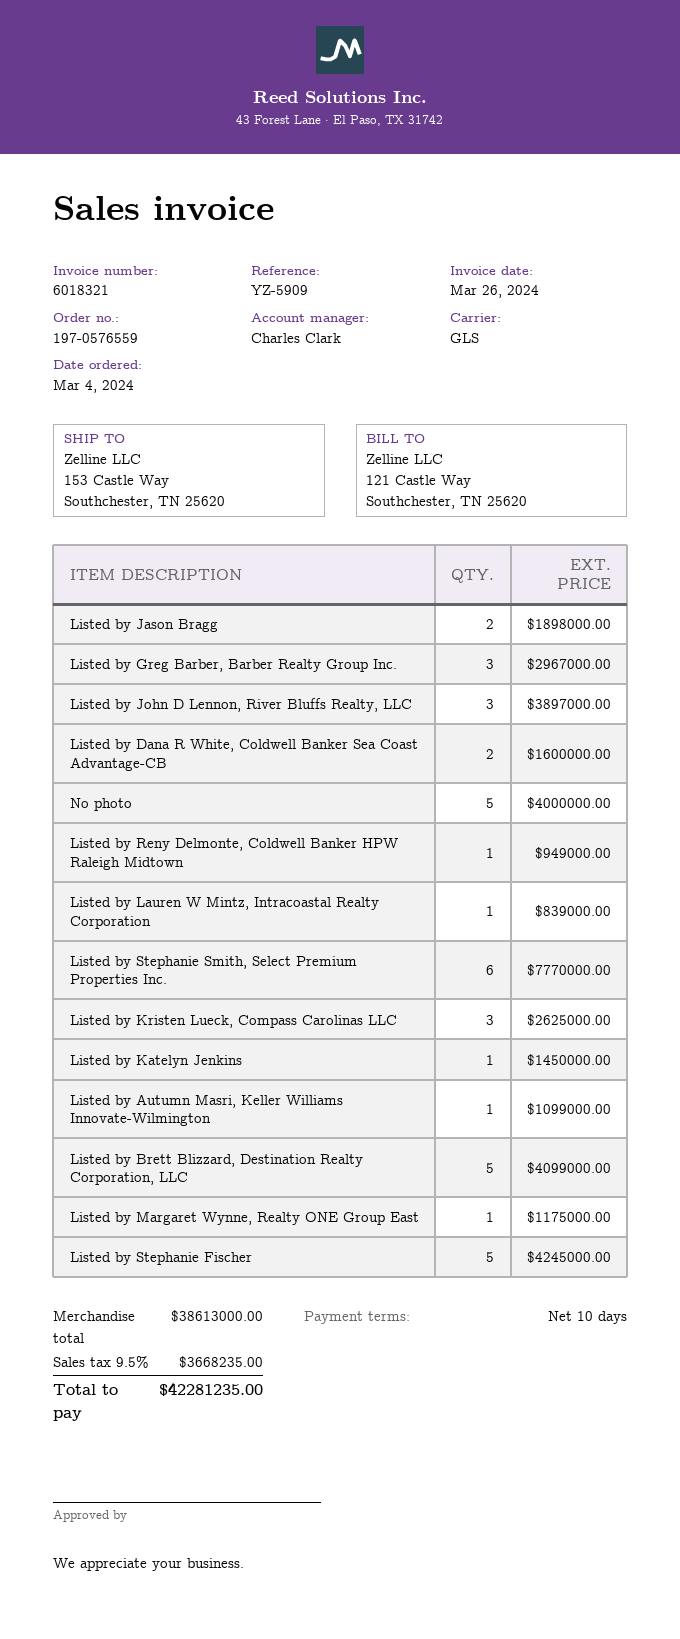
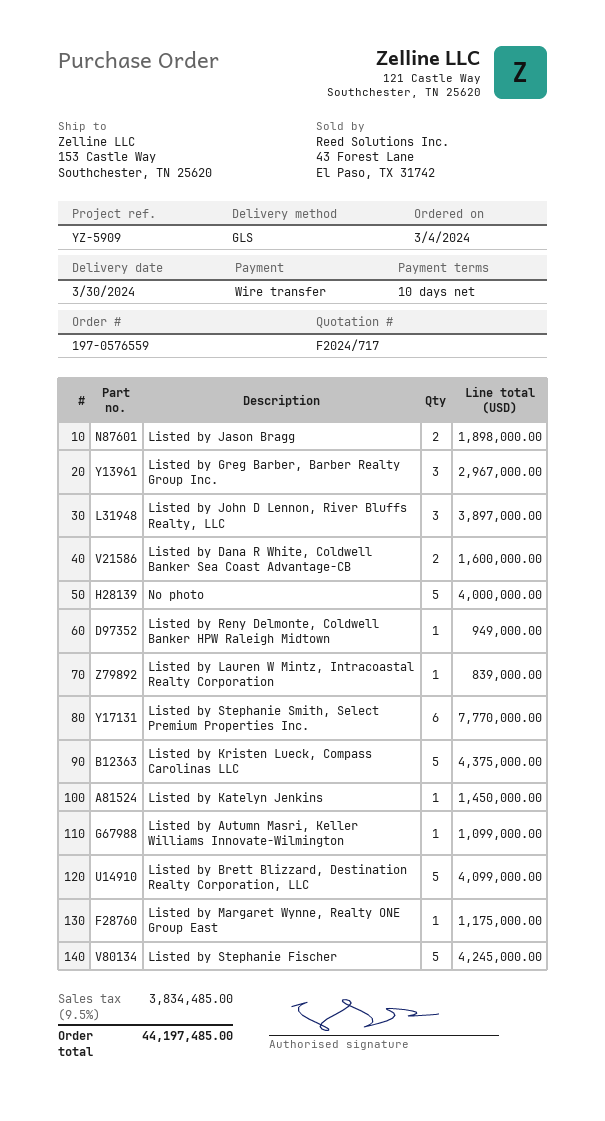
Listed by Kristen Lueck, Compass Carolinas LLC: 3 for 2625000.00 -> 5 for 4375000.00
tax: 9.5% = 3668235.00 -> 9.5% = 3834485.00
total: 42281235.00 -> 44197485.00

